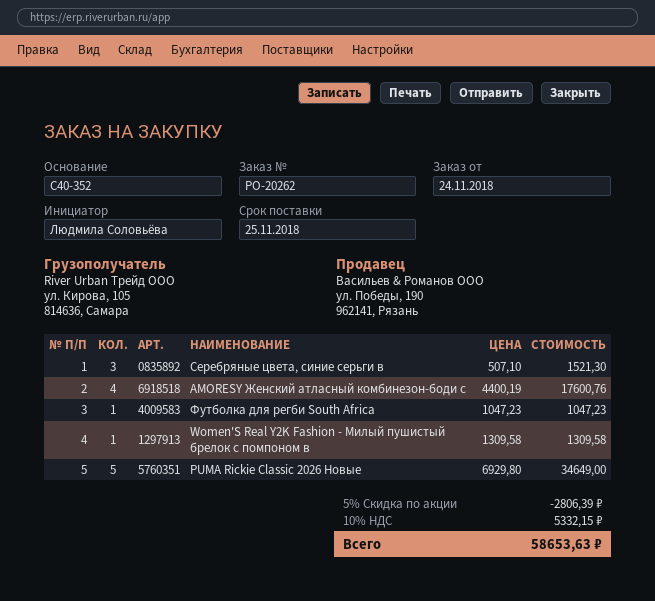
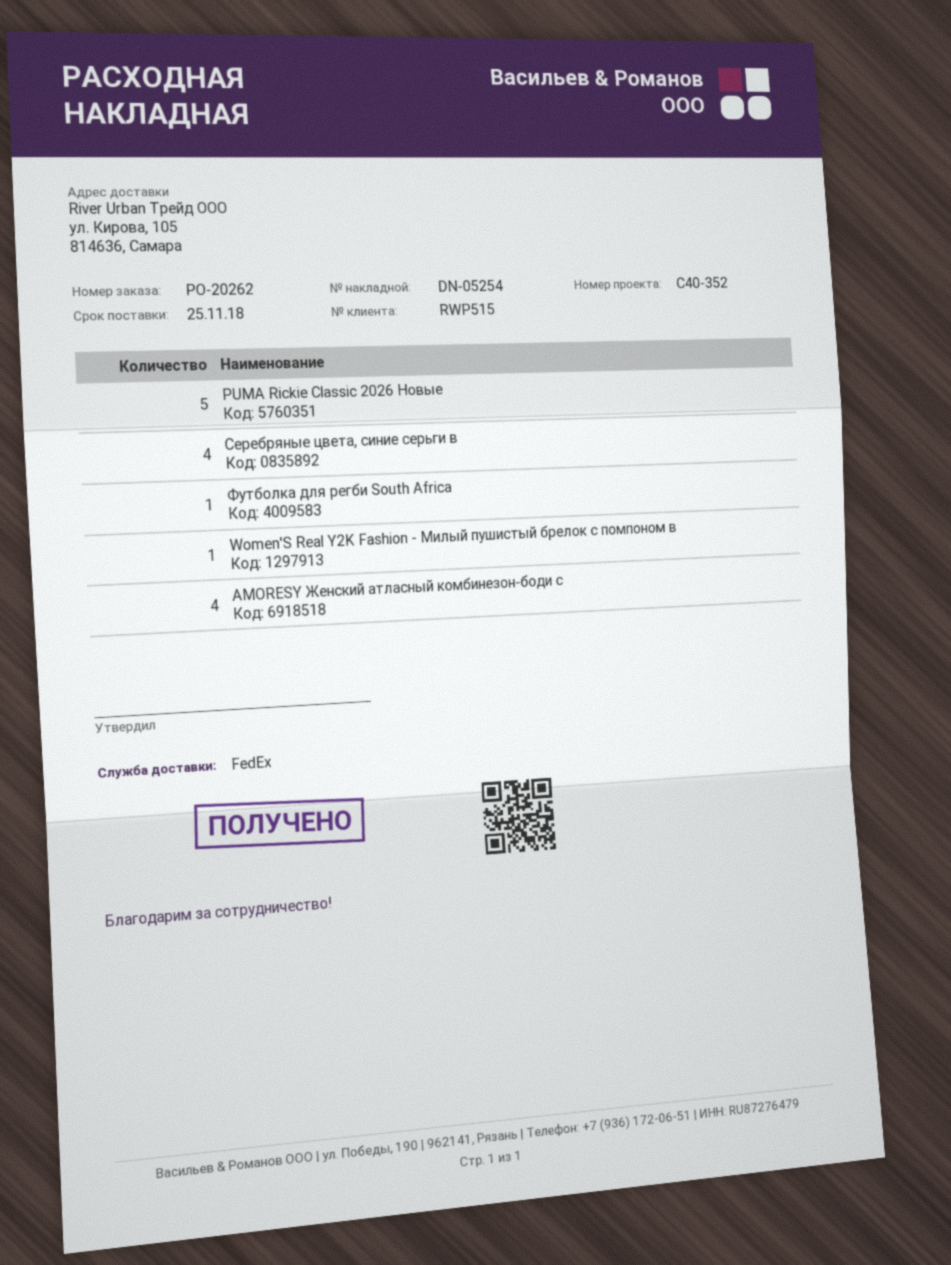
Серебряные цвета, синие серьги в: 3 -> 4

